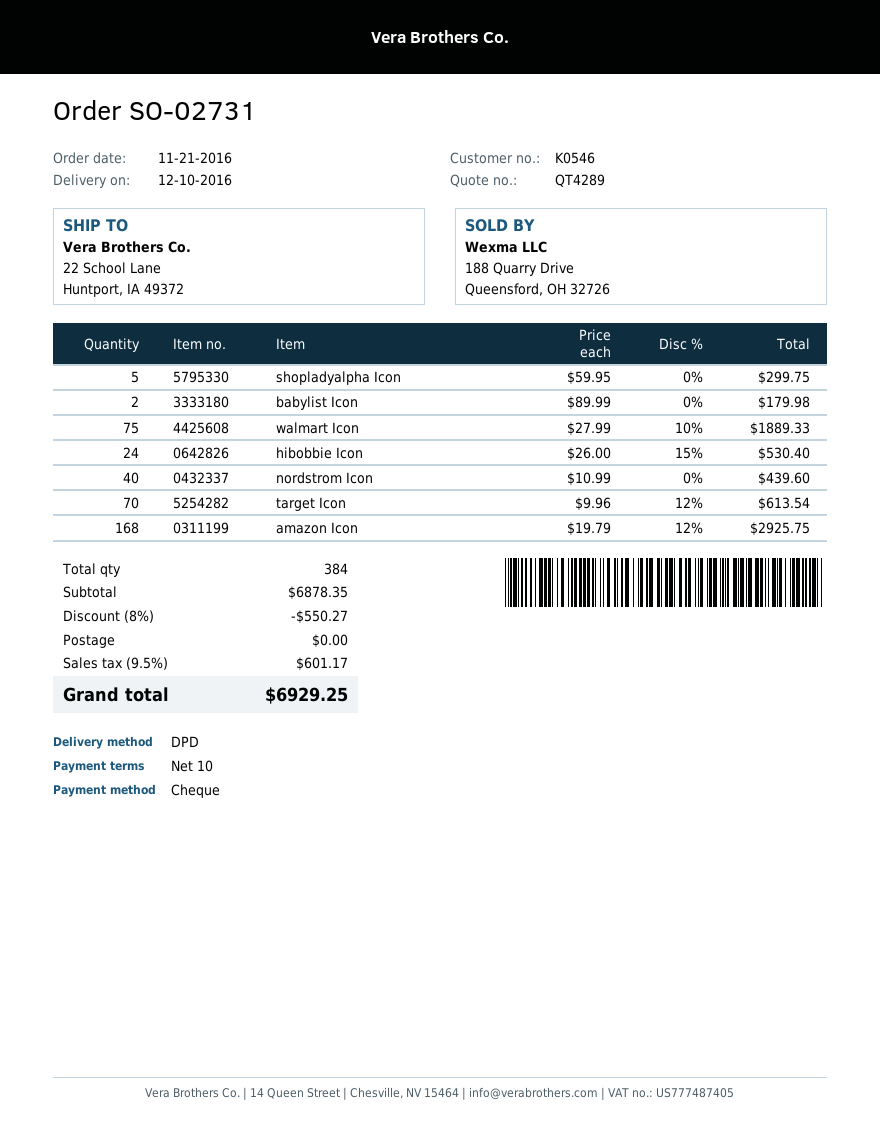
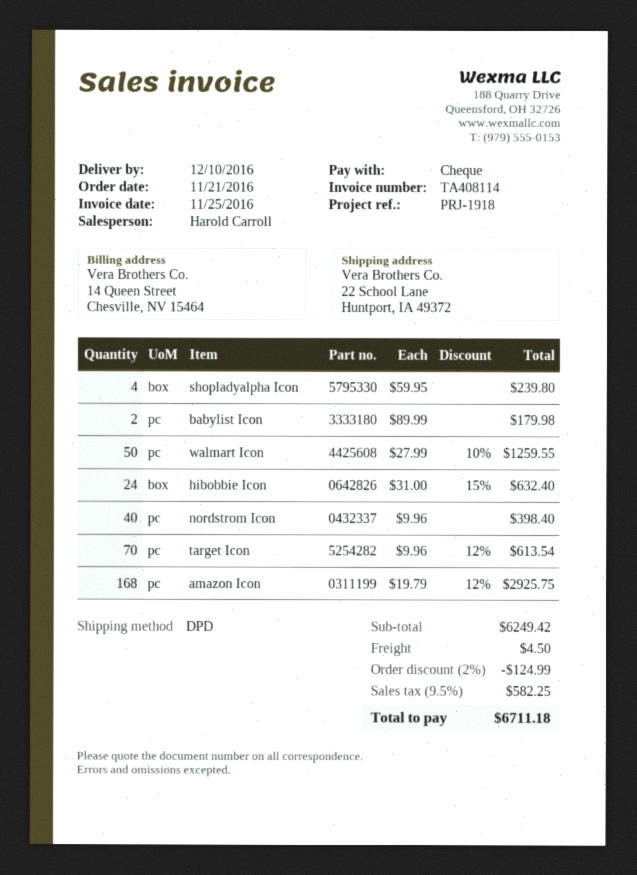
shopladyalpha Icon: 5 x 59.95 = 299.75 -> 4 x 59.95 = 239.80
walmart Icon: 75 x 27.99 - 10% = 1889.33 -> 50 x 27.99 - 10% = 1259.55
hibobbie Icon: 24 x 26.00 - 15% = 530.40 -> 24 x 31.00 - 15% = 632.40
nordstrom Icon: 40 x 10.99 = 439.60 -> 40 x 9.96 = 398.40
subtotal: 6878.35 -> 6249.42
discount: 8% = 550.27 -> 2% = 124.99
shipping: 0.00 -> 4.50
tax: 9.5% = 601.17 -> 9.5% = 582.25
total: 6929.25 -> 6711.18

